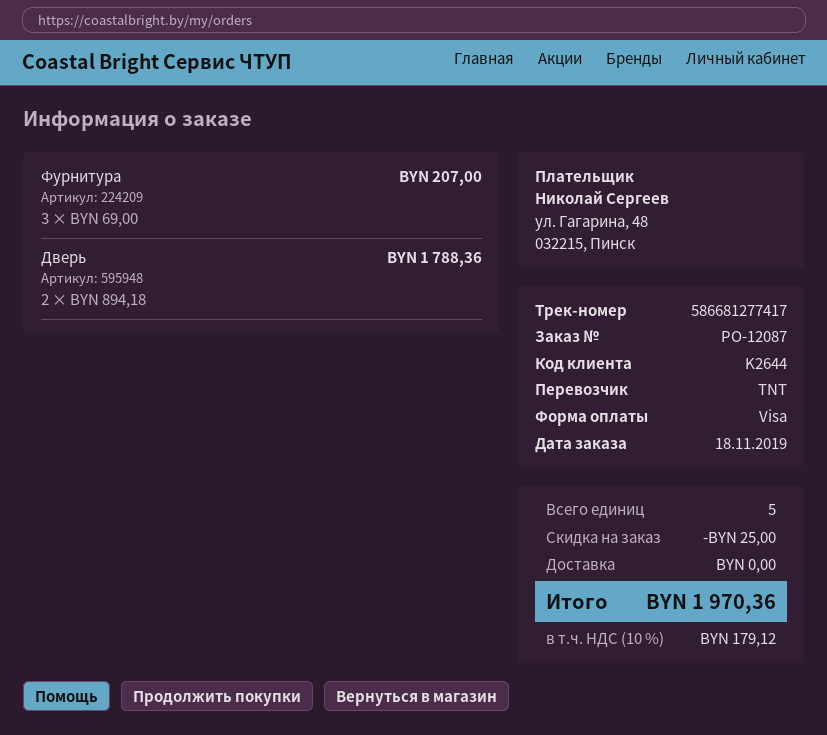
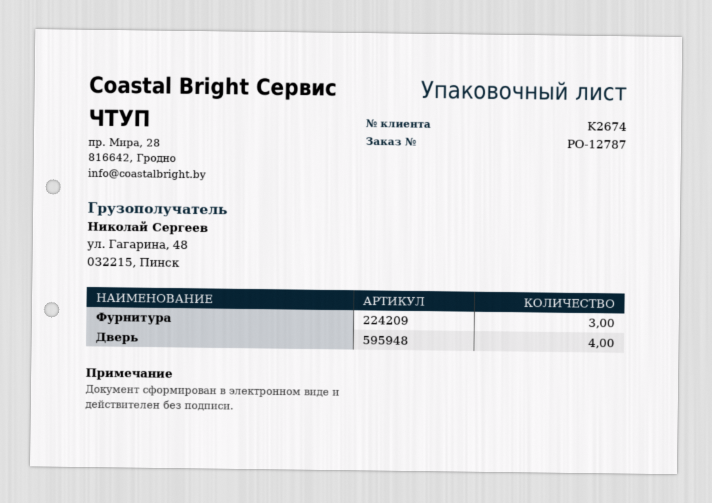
order number: PO-12087 -> PO-12787
customer number: K2644 -> K2674
Дверь: 2 -> 4

